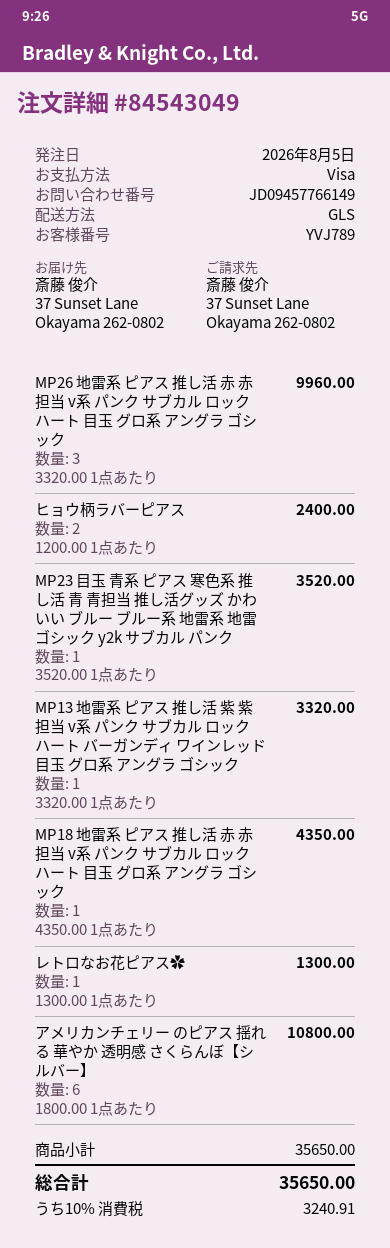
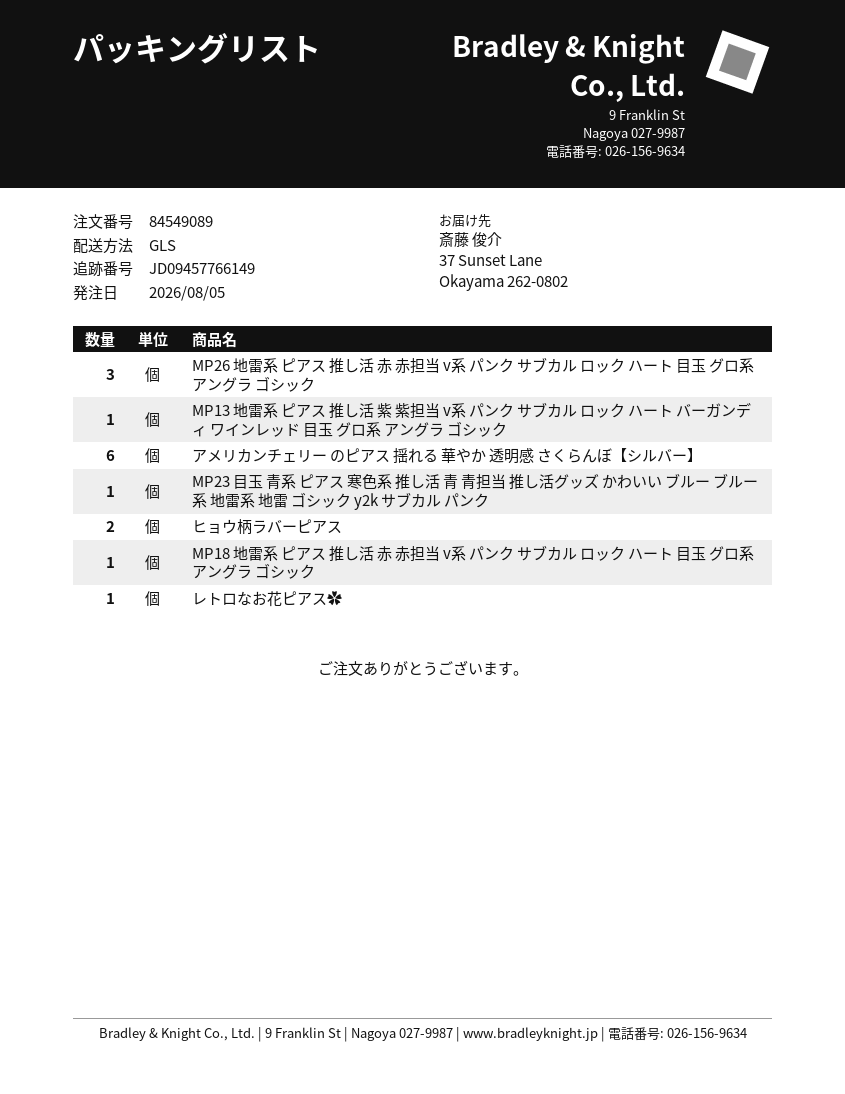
order number: 84543049 -> 84549089

